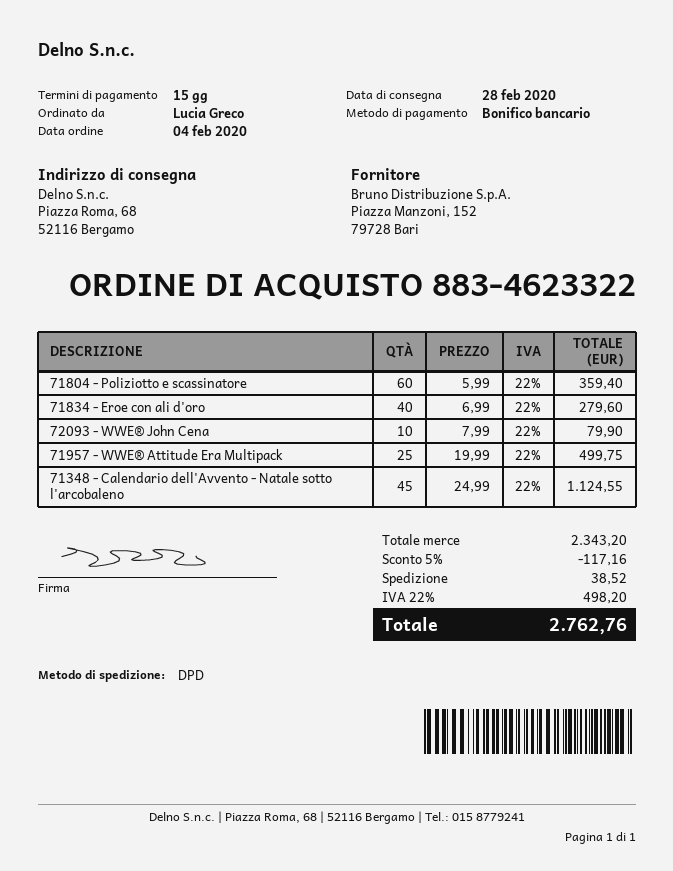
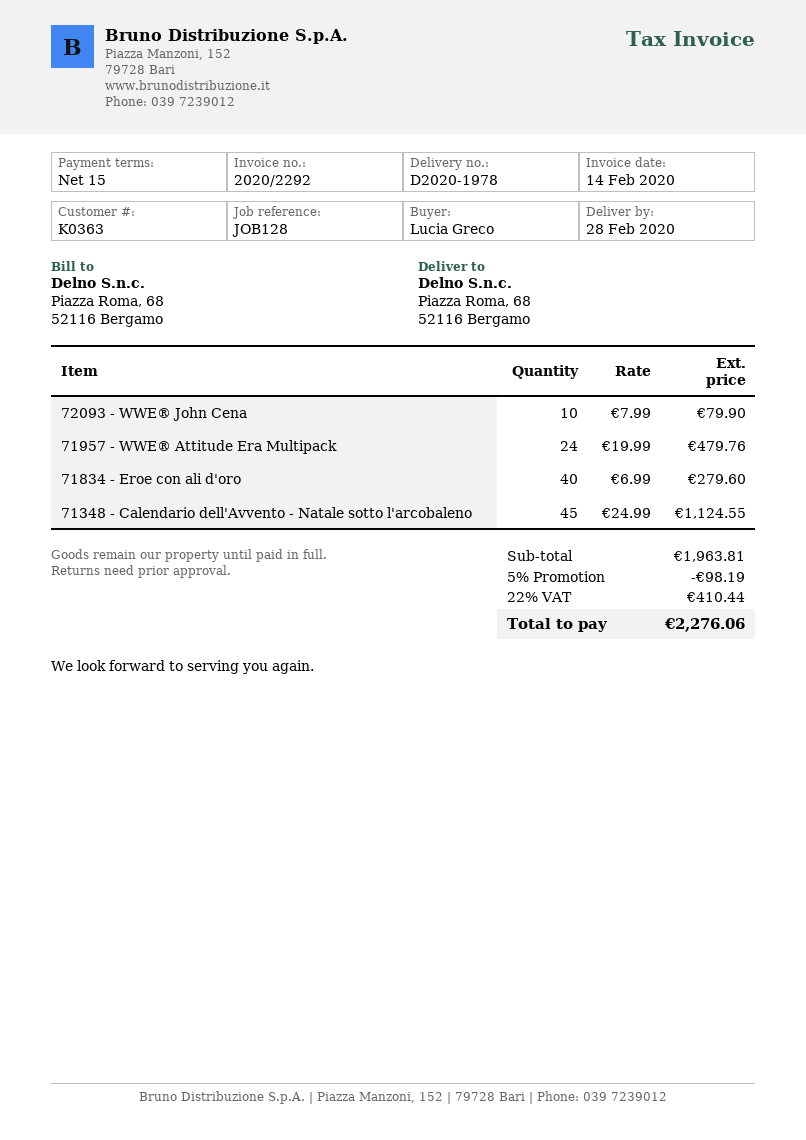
71804 - Poliziotto e scassinatore: 60 x 5.99 = 359.40 -> none
71957 - WWE® Attitude Era Multipack: 25 x 19.99 = 499.75 -> 24 x 19.99 = 479.76
subtotal: 2343.20 -> 1963.81
discount: 5% = 117.16 -> 5% = 98.19
shipping: 38.52 -> none
tax: 22% = 498.20 -> 22% = 410.44
total: 2762.76 -> 2276.06

